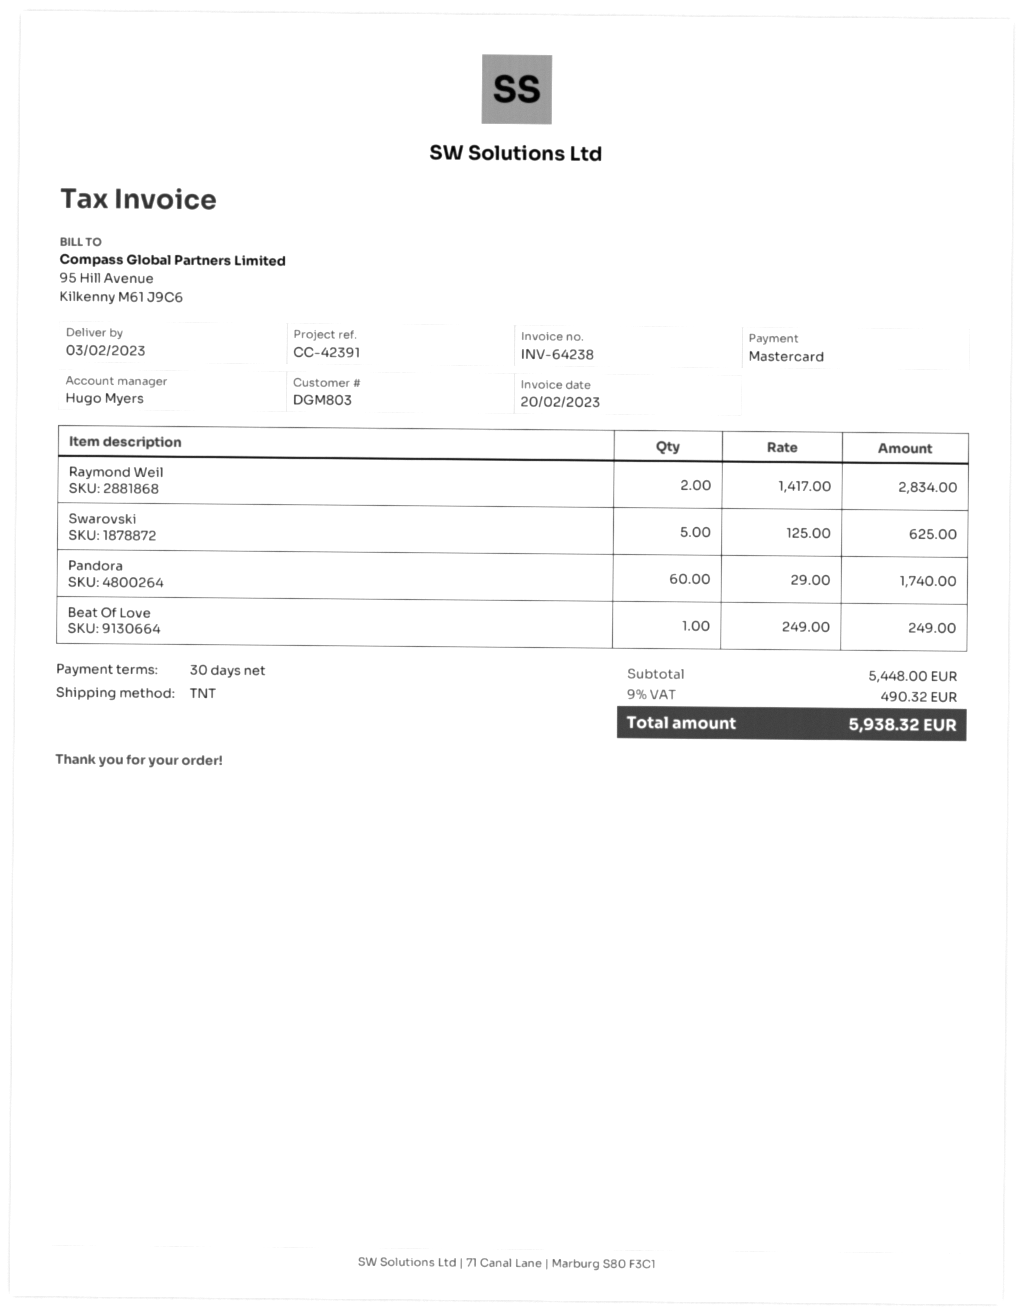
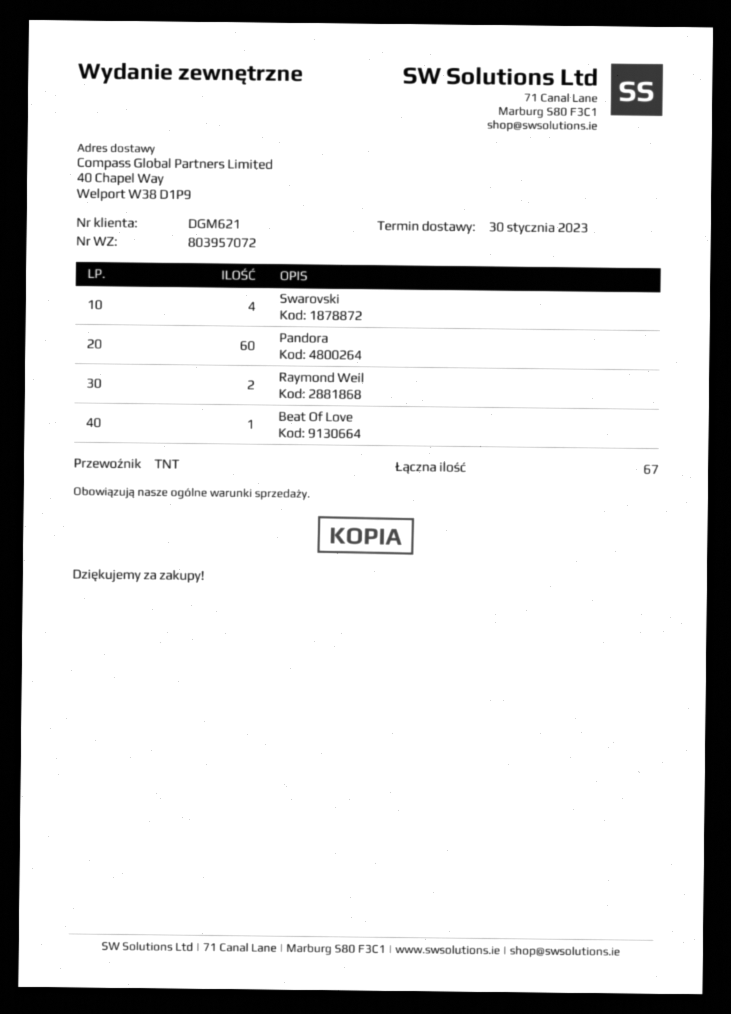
delivery date: 2023-02-03 -> 2023-01-30
customer number: DGM803 -> DGM621
Swarovski: 5 -> 4

